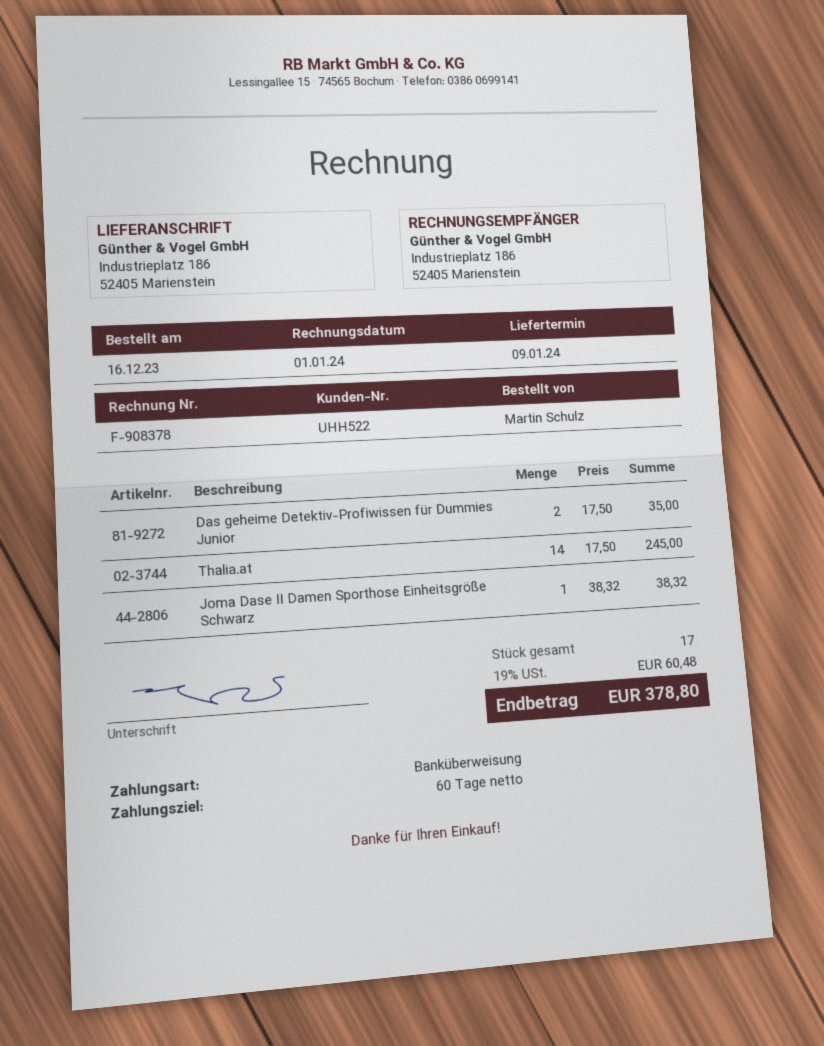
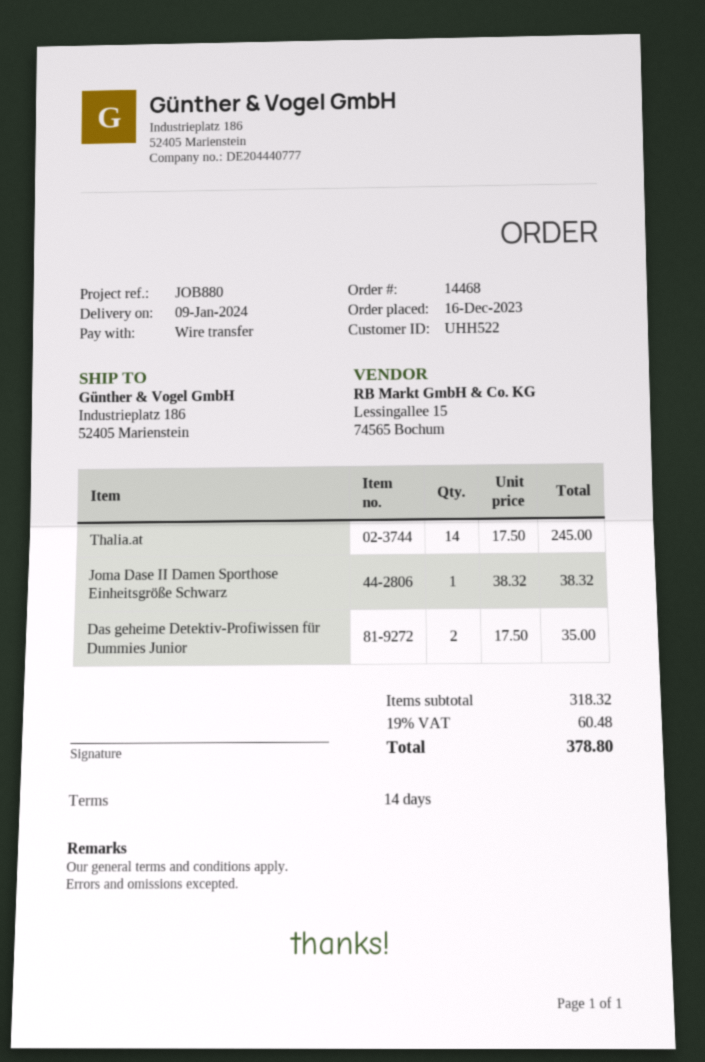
payment terms: 60 days -> 14 days

